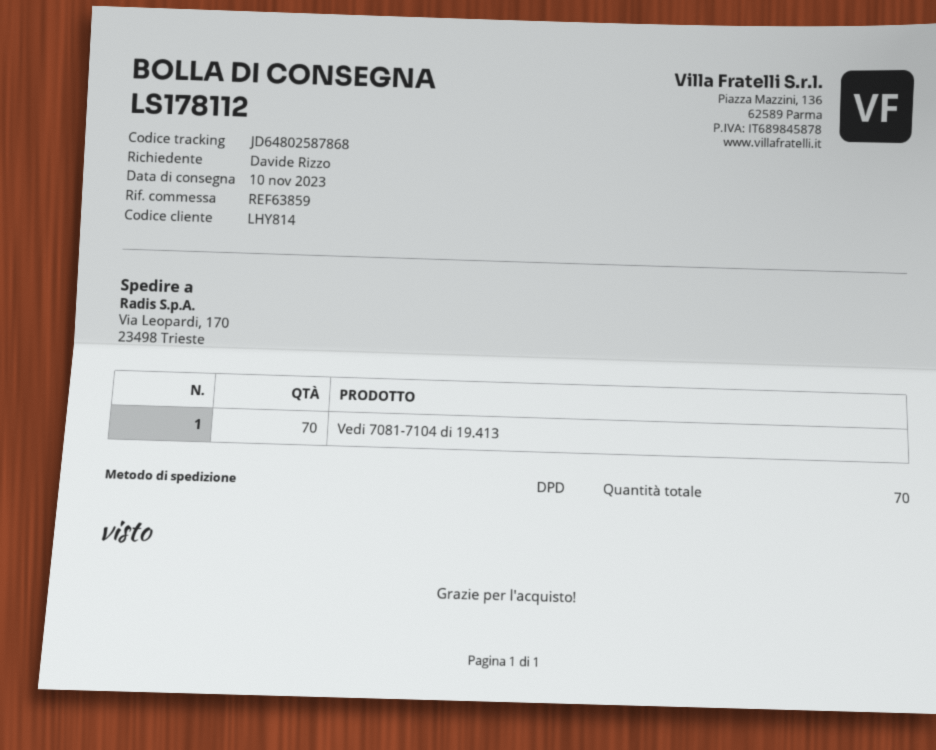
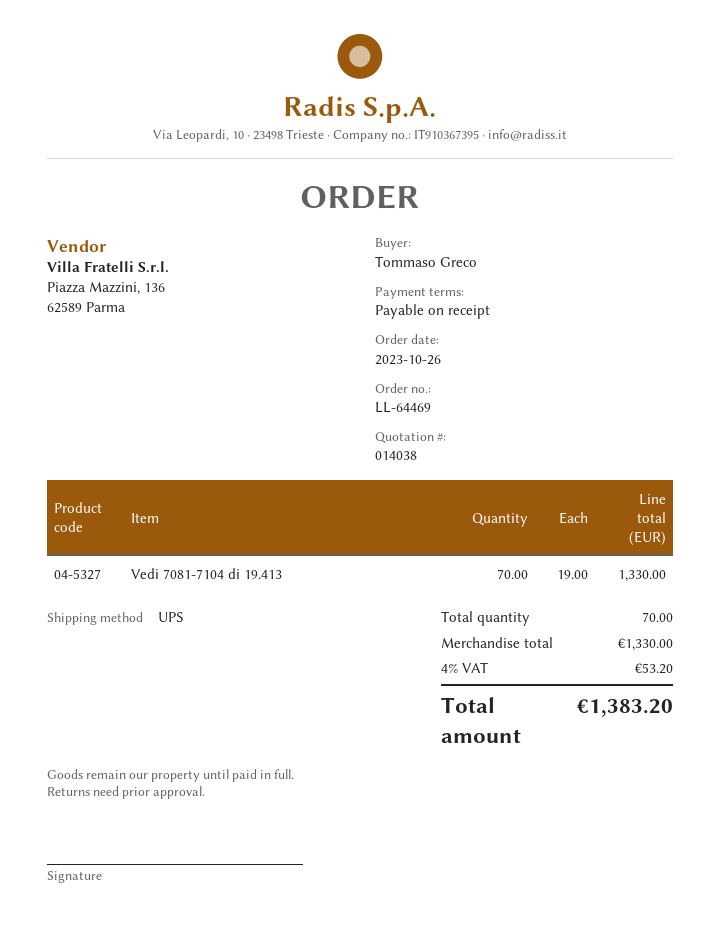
ordered by: Davide Rizzo -> Tommaso Greco
shipping method: DPD -> UPS

